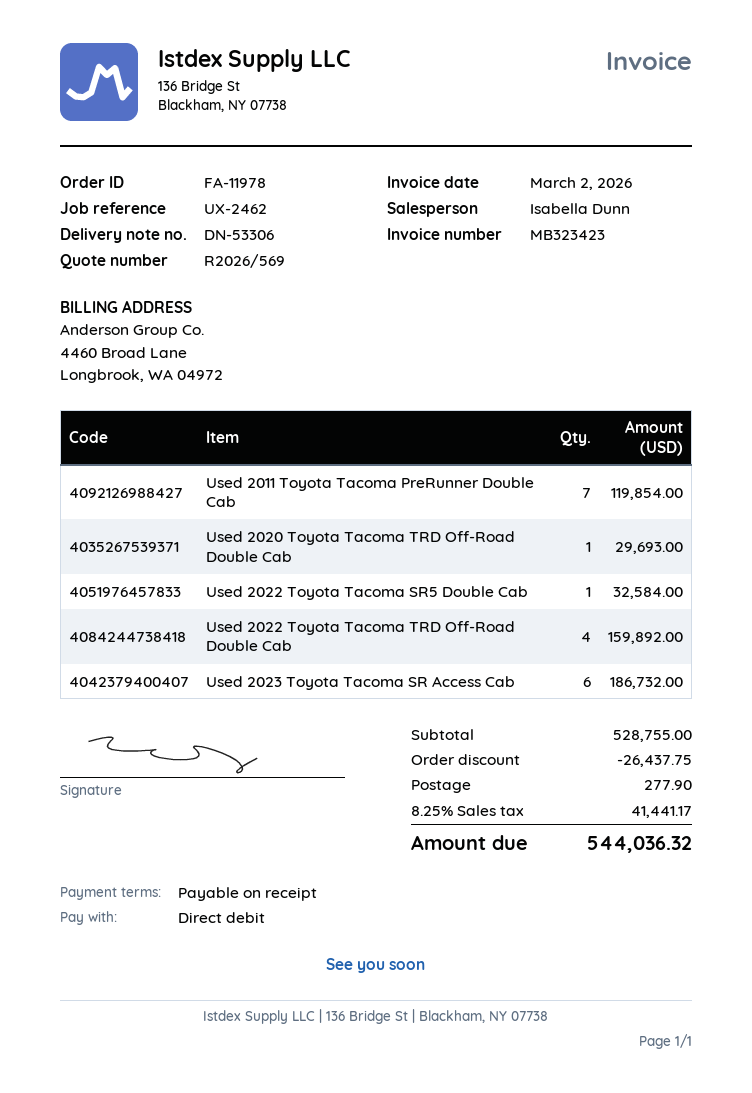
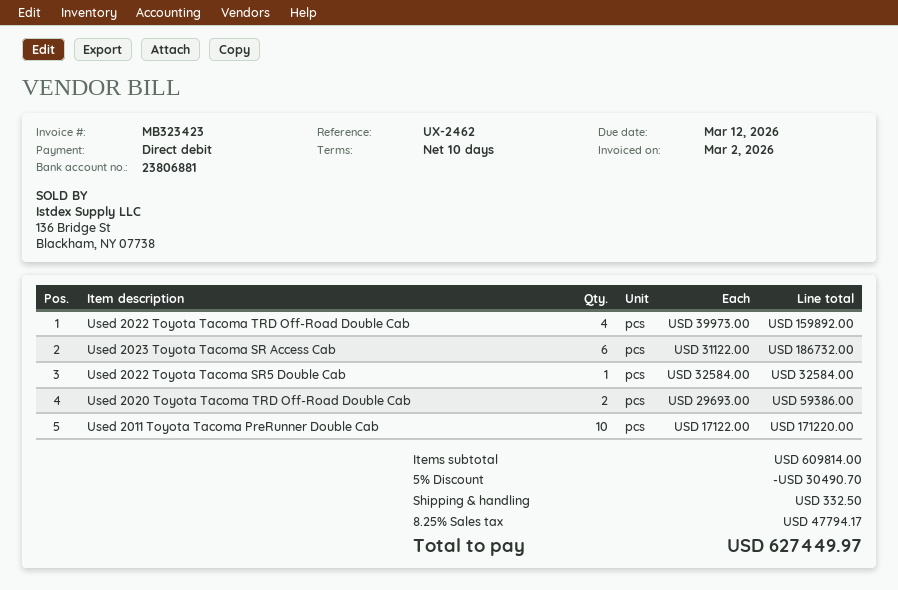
payment terms: on receipt -> 10 days
Used 2011 Toyota Tacoma PreRunner Double Cab: 7 for 119854.00 -> 10 for 171220.00
Used 2020 Toyota Tacoma TRD Off-Road Double Cab: 1 for 29693.00 -> 2 for 59386.00
subtotal: 528755.00 -> 609814.00
discount: 26437.75 -> 30490.70
shipping: 277.90 -> 332.50
tax: 8.25% = 41441.17 -> 8.25% = 47794.17
total: 544036.32 -> 627449.97

